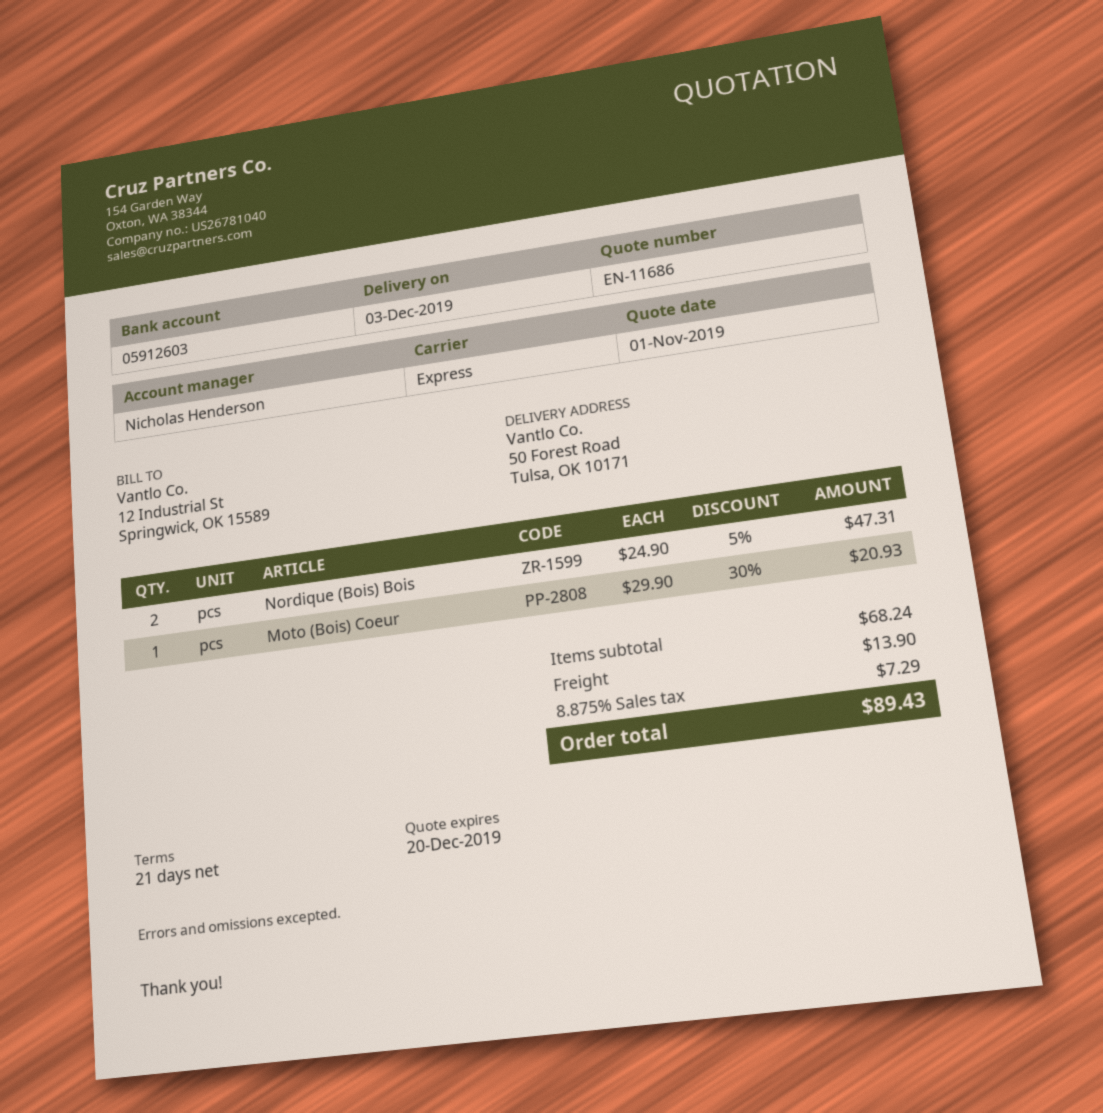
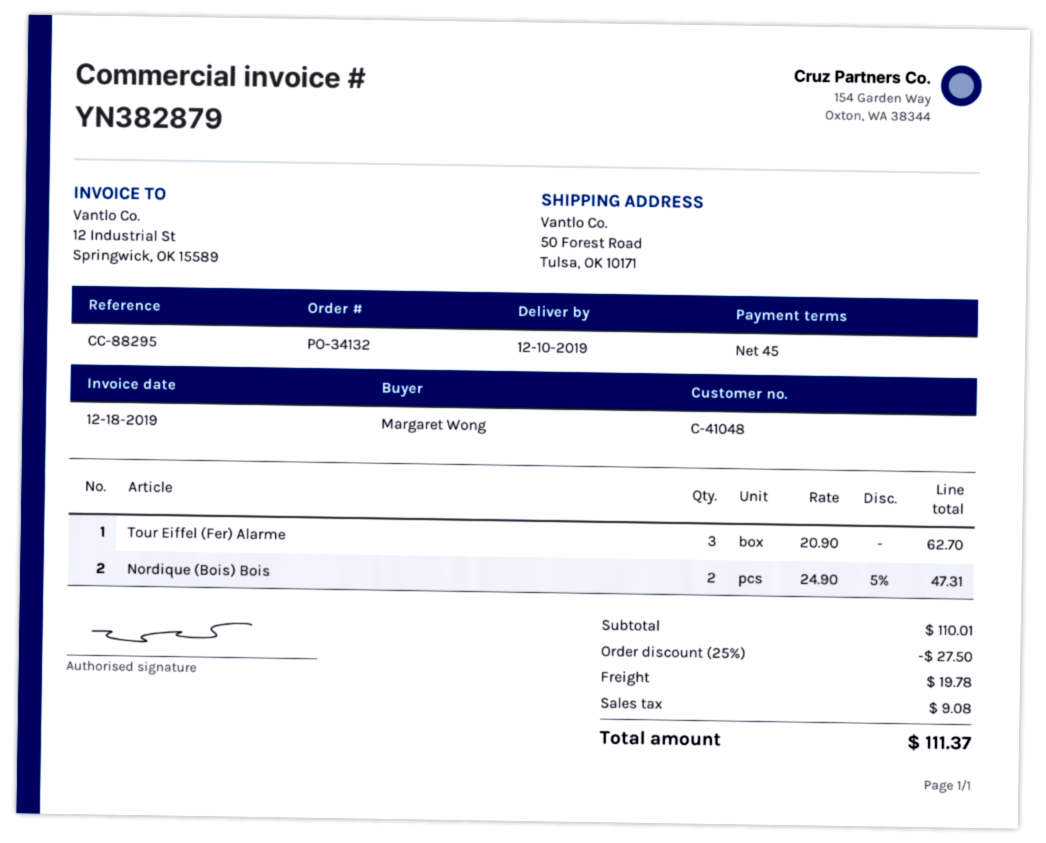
delivery date: 2019-12-03 -> 2019-12-10
payment terms: 21 days -> 45 days
Moto (Bois) Coeur: 1 x 29.90 - 30% = 20.93 -> none
Tour Eiffel (Fer) Alarme: none -> 3 x 20.90 = 62.70
subtotal: 68.24 -> 110.01
discount: none -> 25% = 27.50
shipping: 13.90 -> 19.78
tax: 7.29 -> 9.08
total: 89.43 -> 111.37

